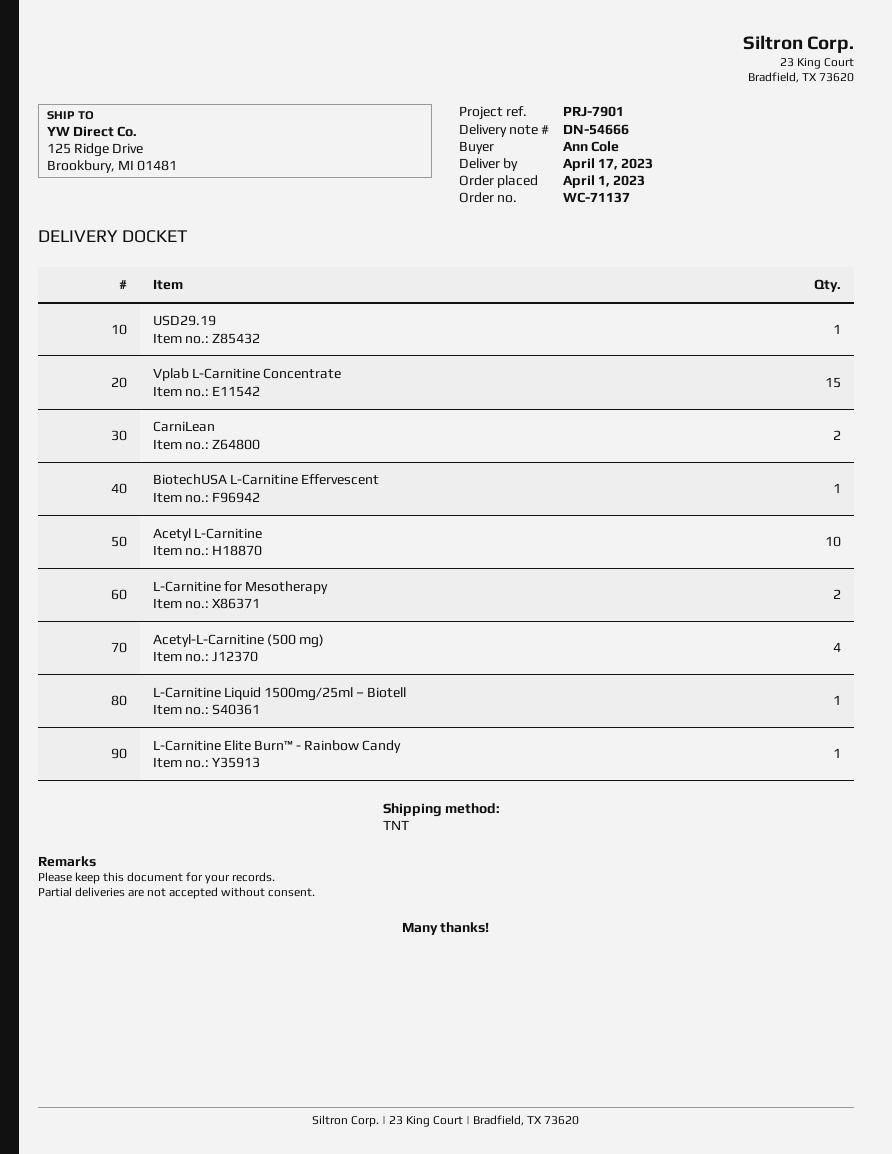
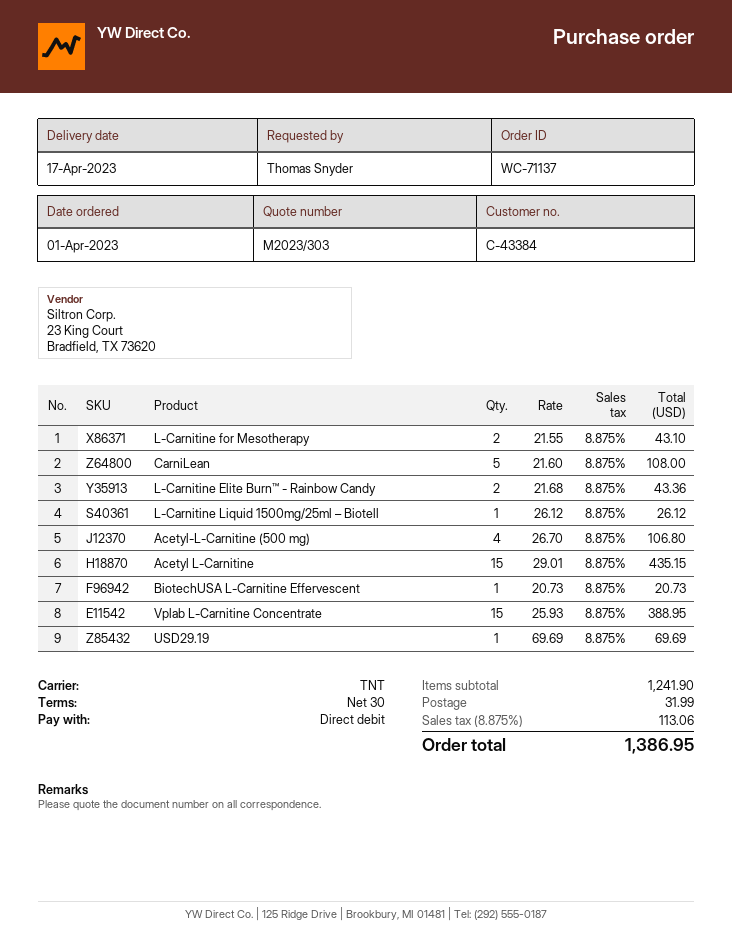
ordered by: Ann Cole -> Thomas Snyder
CarniLean: 2 -> 5
Acetyl L-Carnitine: 10 -> 15
L-Carnitine Elite Burn™ - Rainbow Candy: 1 -> 2

